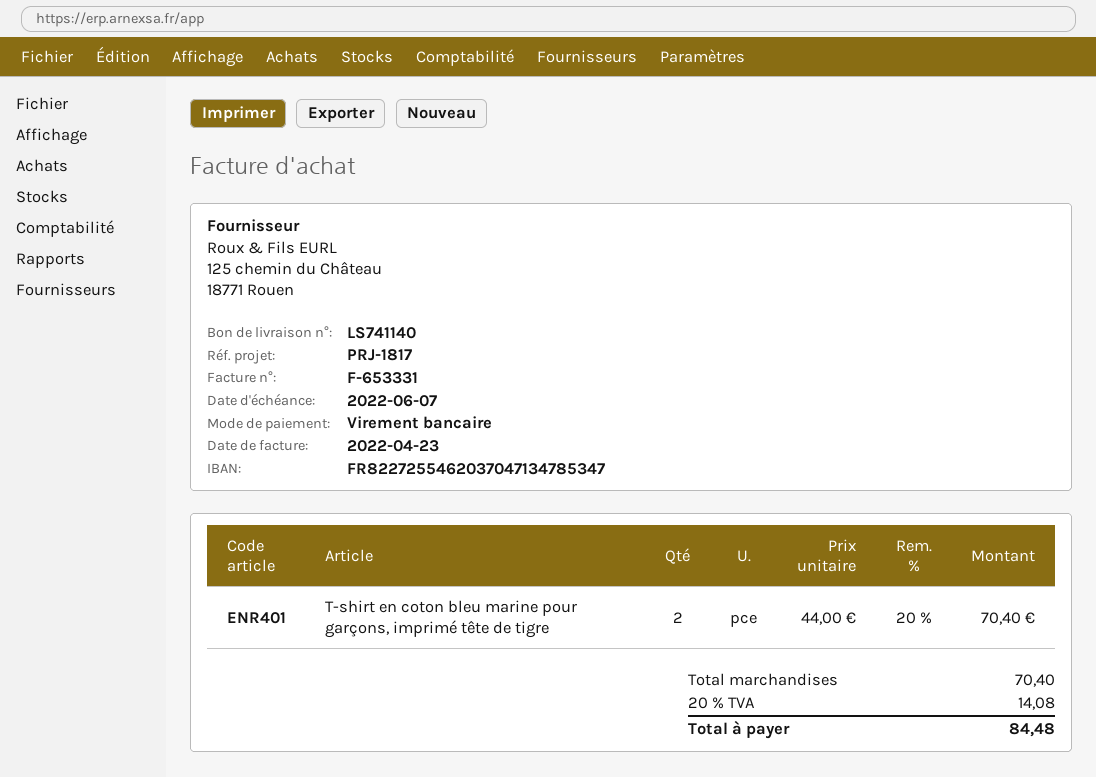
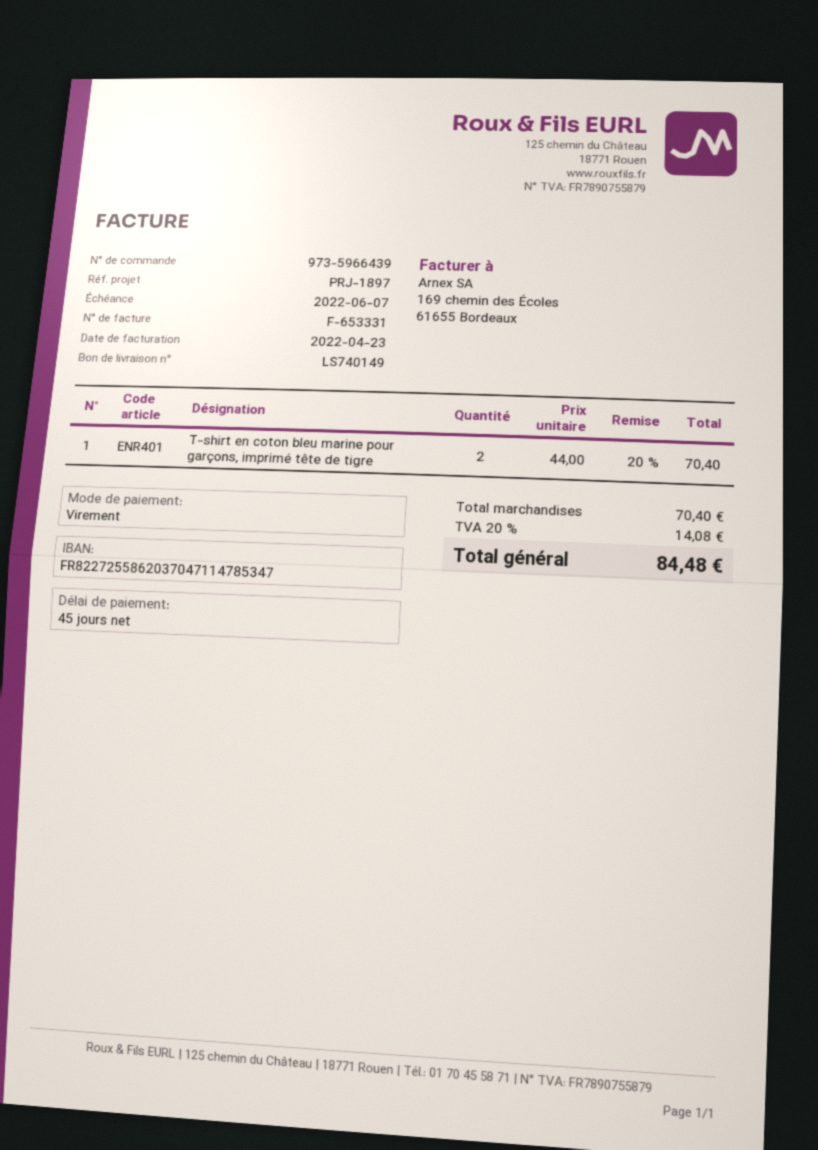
delivery note number: LS741140 -> LS740149
reference: PRJ-1817 -> PRJ-1897
bank account: FR8227255462037047134785347 -> FR8227255862037047114785347

